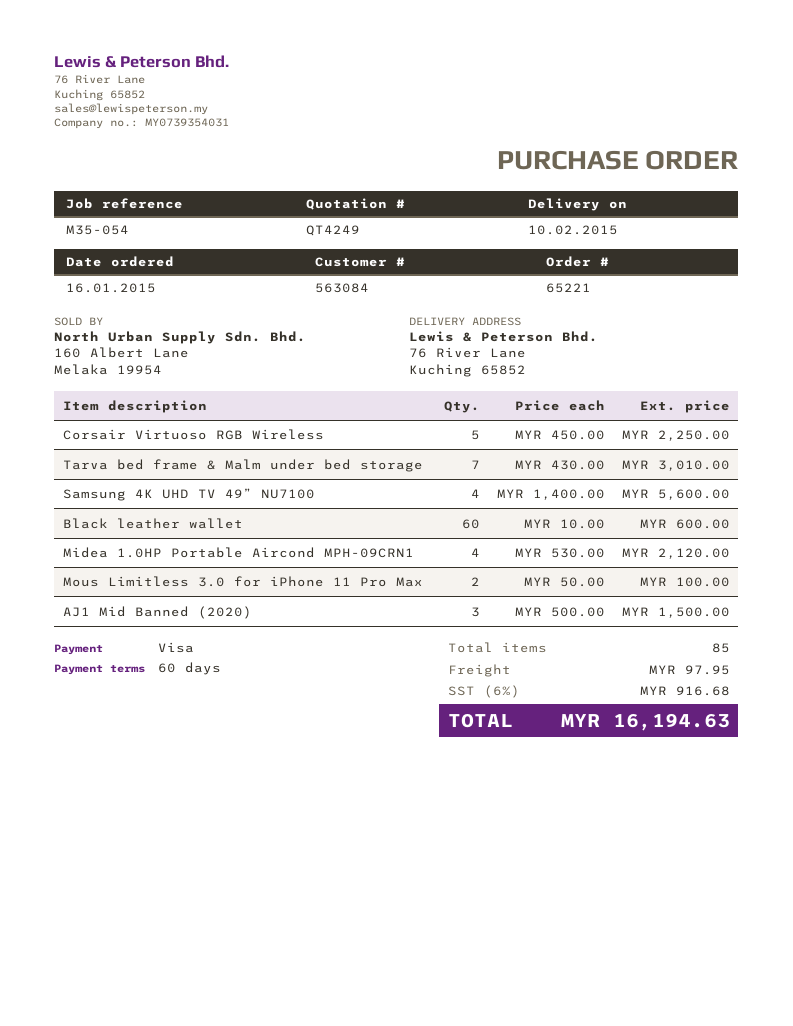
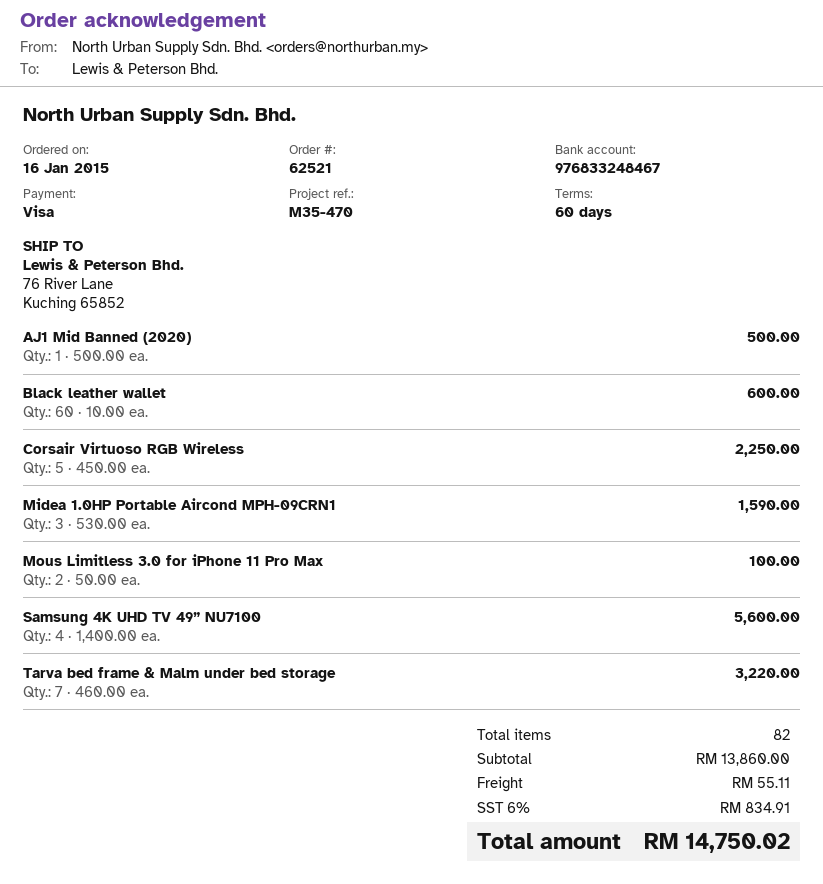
order number: 65221 -> 62521
reference: M35-054 -> M35-470
Tarva bed frame & Malm under bed storage: 7 x 430.00 = 3010.00 -> 7 x 460.00 = 3220.00
Midea 1.0HP Portable Aircond MPH-09CRN1: 4 x 530.00 = 2120.00 -> 3 x 530.00 = 1590.00
AJ1 Mid Banned (2020): 3 x 500.00 = 1500.00 -> 1 x 500.00 = 500.00
total quantity: 85 -> 82
shipping: 97.95 -> 55.11
tax: 6% = 916.68 -> 6% = 834.91
total: 16194.63 -> 14750.02

